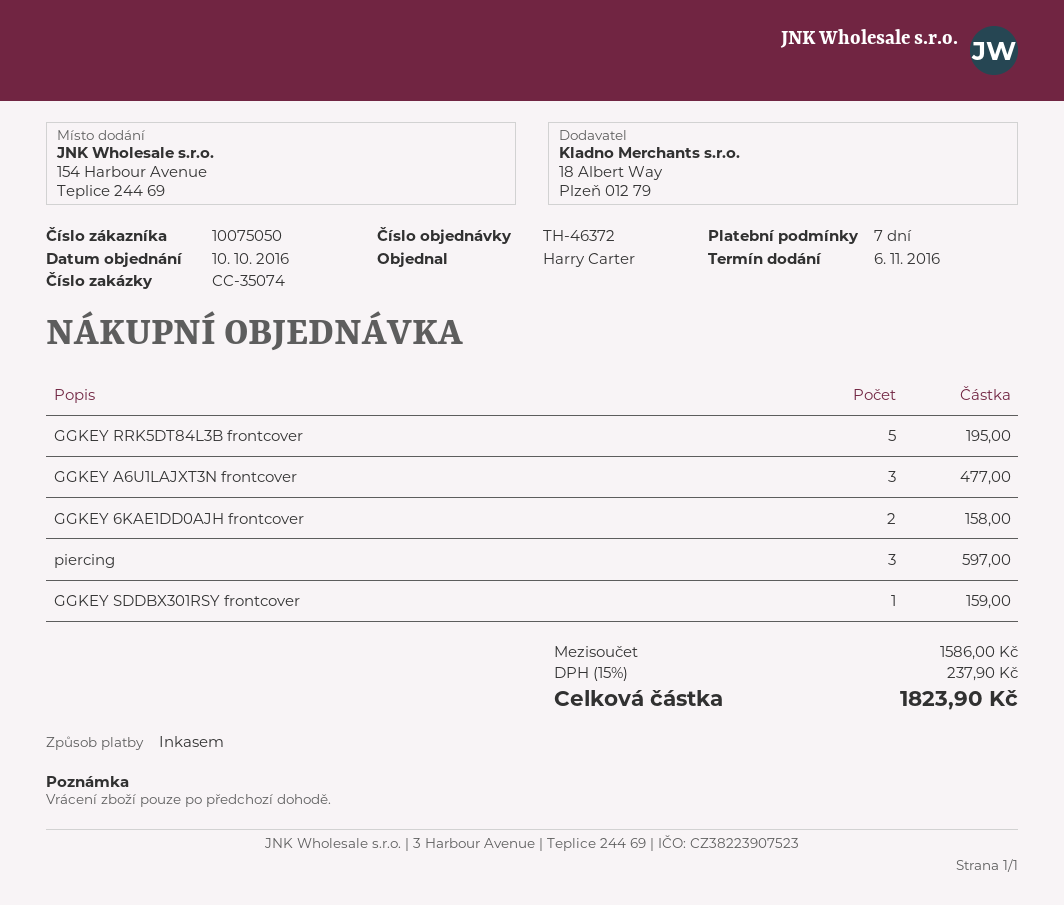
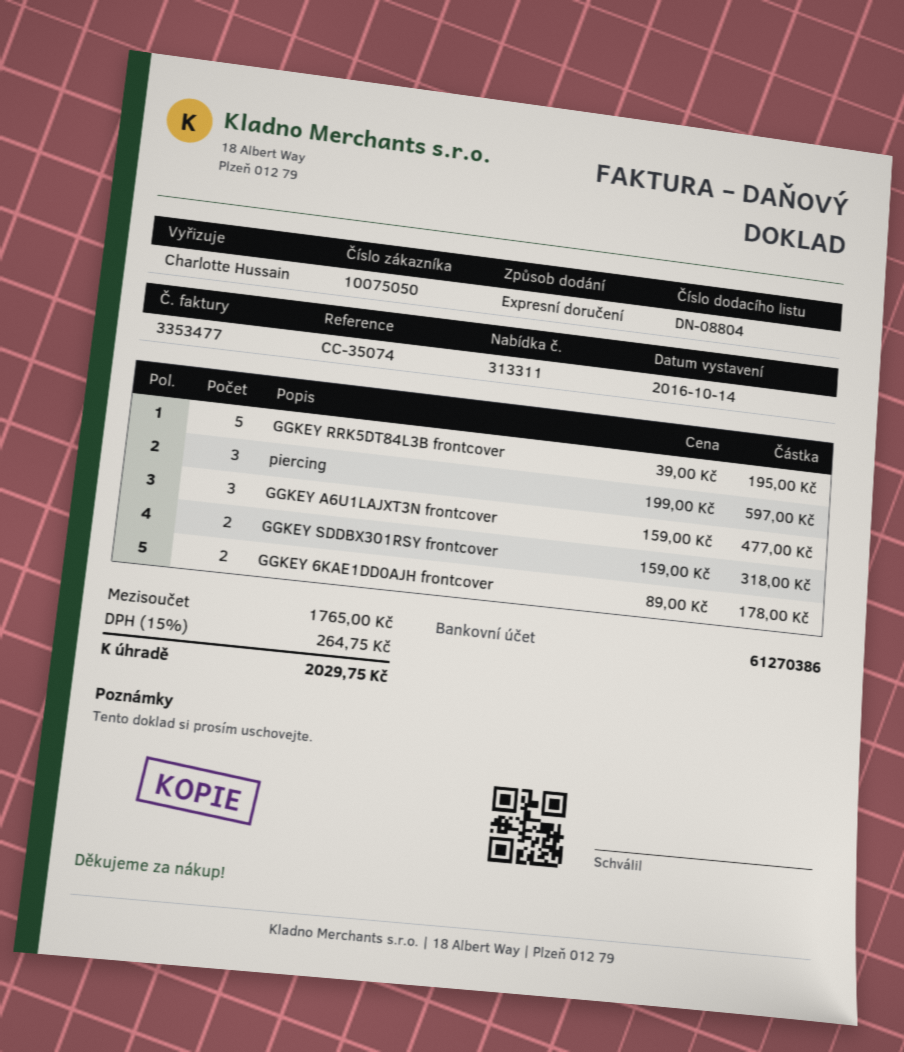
GGKEY 6KAE1DD0AJH frontcover: 2 for 158.00 -> 2 for 178.00
GGKEY SDDBX301RSY frontcover: 1 for 159.00 -> 2 for 318.00
subtotal: 1586.00 -> 1765.00
tax: 15% = 237.90 -> 15% = 264.75
total: 1823.90 -> 2029.75

